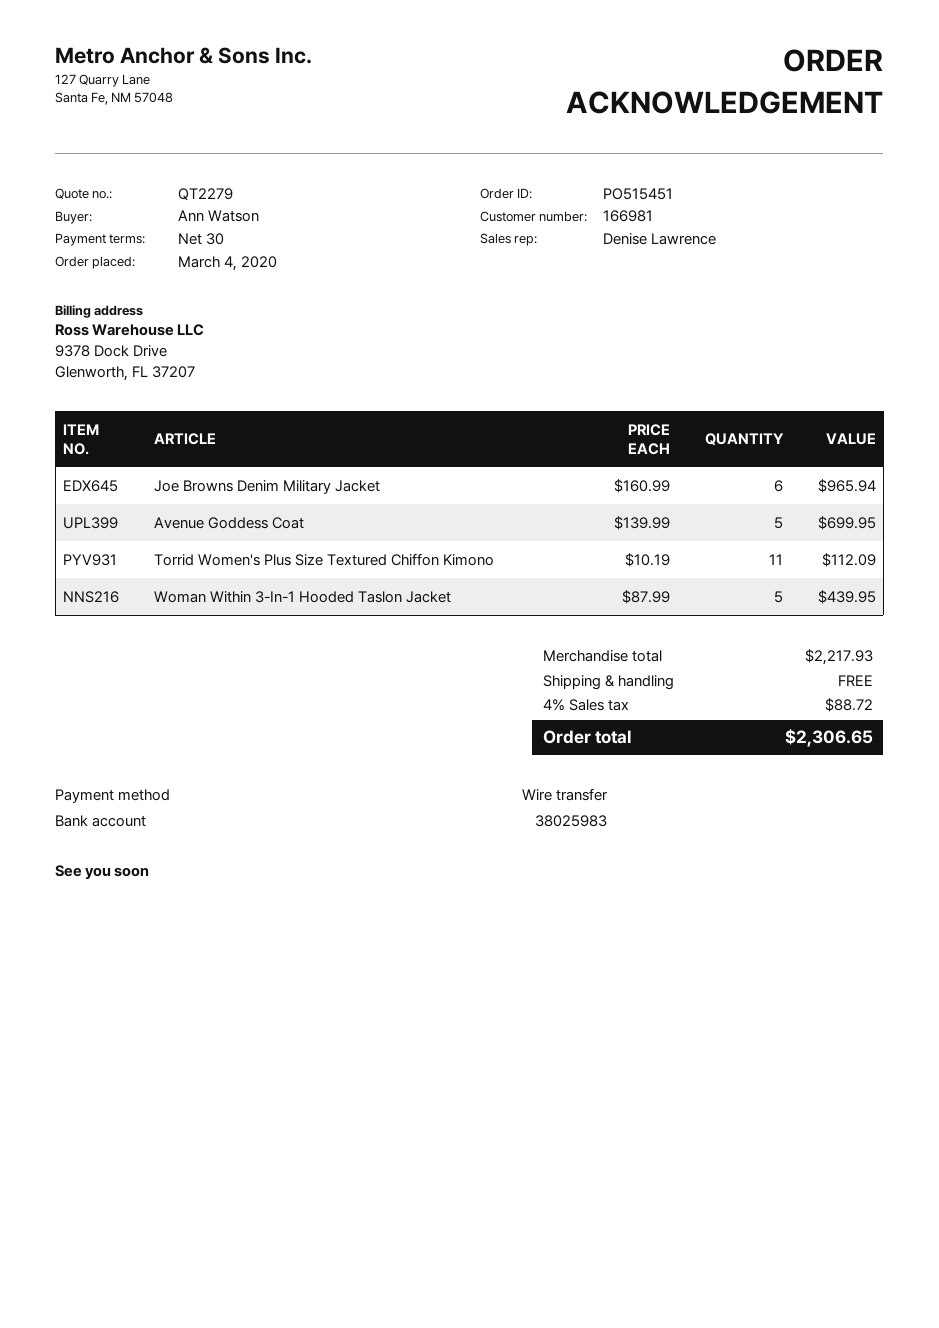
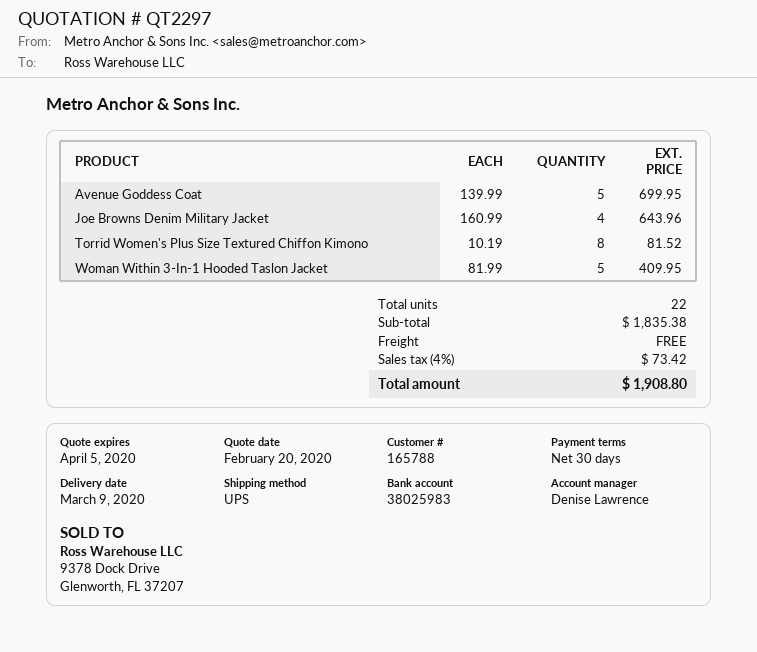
quote number: QT2279 -> QT2297
customer number: 166981 -> 165788
Joe Browns Denim Military Jacket: 6 x 160.99 = 965.94 -> 4 x 160.99 = 643.96
Torrid Women's Plus Size Textured Chiffon Kimono: 11 x 10.19 = 112.09 -> 8 x 10.19 = 81.52
Woman Within 3-In-1 Hooded Taslon Jacket: 5 x 87.99 = 439.95 -> 5 x 81.99 = 409.95
subtotal: 2217.93 -> 1835.38
tax: 4% = 88.72 -> 4% = 73.42
total: 2306.65 -> 1908.80

